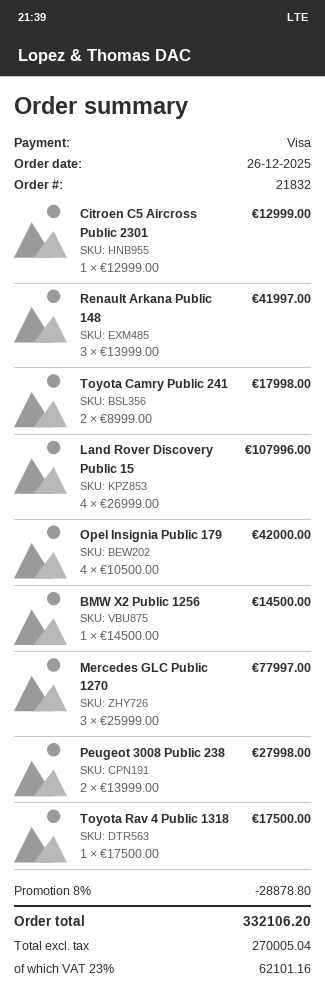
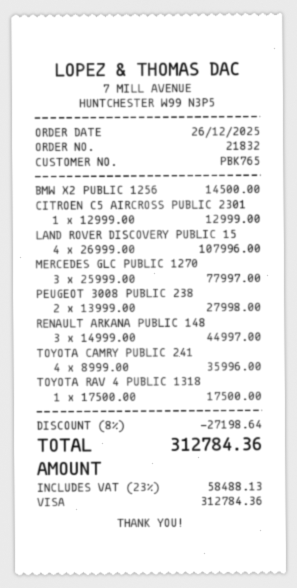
Renault Arkana Public 148: 3 x 13999.00 = 41997.00 -> 3 x 14999.00 = 44997.00
Toyota Camry Public 241: 2 x 8999.00 = 17998.00 -> 4 x 8999.00 = 35996.00
Opel Insignia Public 179: 4 x 10500.00 = 42000.00 -> none
discount: 8% = 28878.80 -> 8% = 27198.64
tax: 23% = 62101.16 -> 23% = 58488.13
total: 332106.20 -> 312784.36

